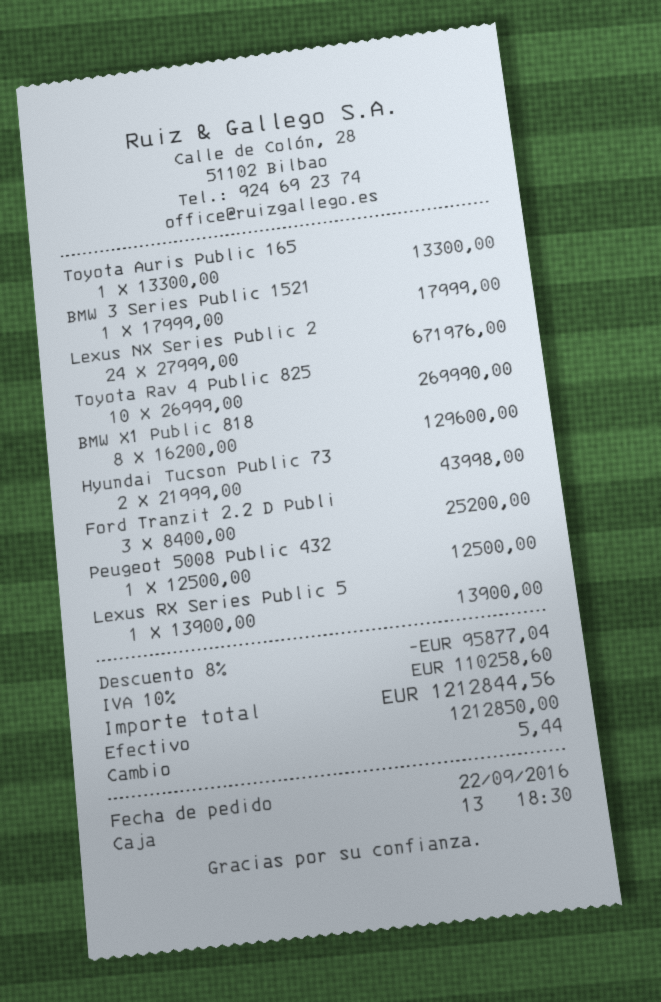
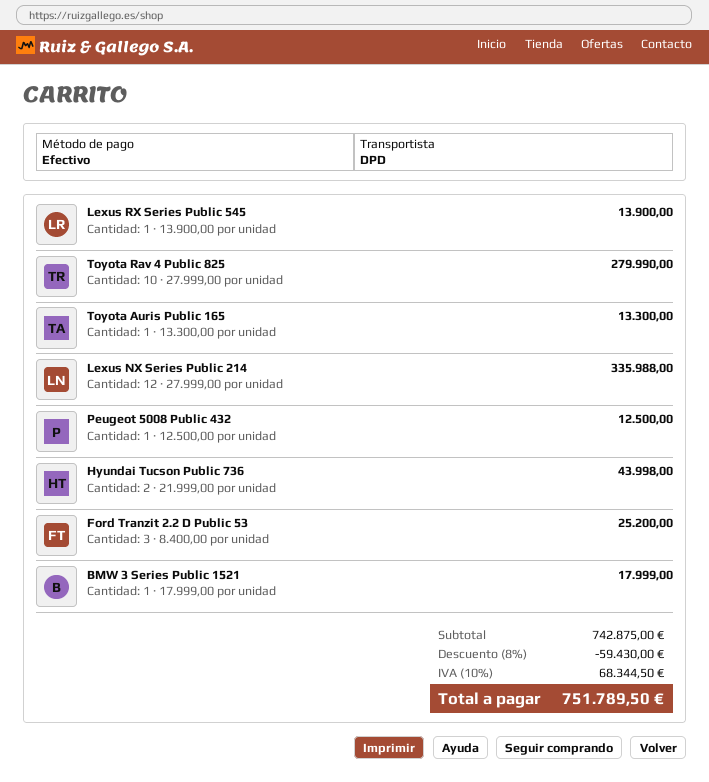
Lexus NX Series Public 2: 24 x 27999.00 = 671976.00 -> 12 x 27999.00 = 335988.00
Toyota Rav 4 Public 825: 10 x 26999.00 = 269990.00 -> 10 x 27999.00 = 279990.00
BMW X1 Public 818: 8 x 16200.00 = 129600.00 -> none
discount: 8% = 95877.04 -> 8% = 59430.00
tax: 10% = 110258.60 -> 10% = 68344.50
total: 1212844.56 -> 751789.50

